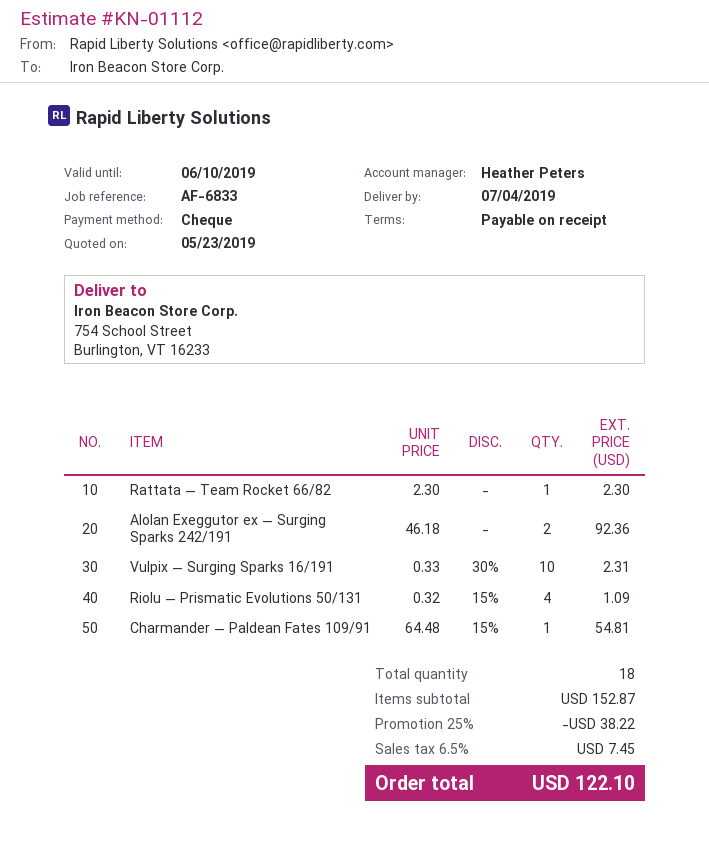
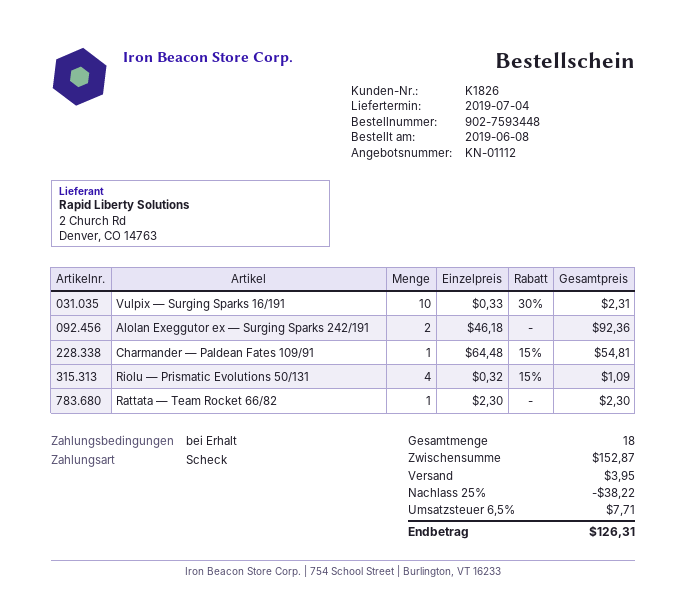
shipping: none -> 3.95
tax: 6.5% = 7.45 -> 6.5% = 7.71
total: 122.10 -> 126.31

